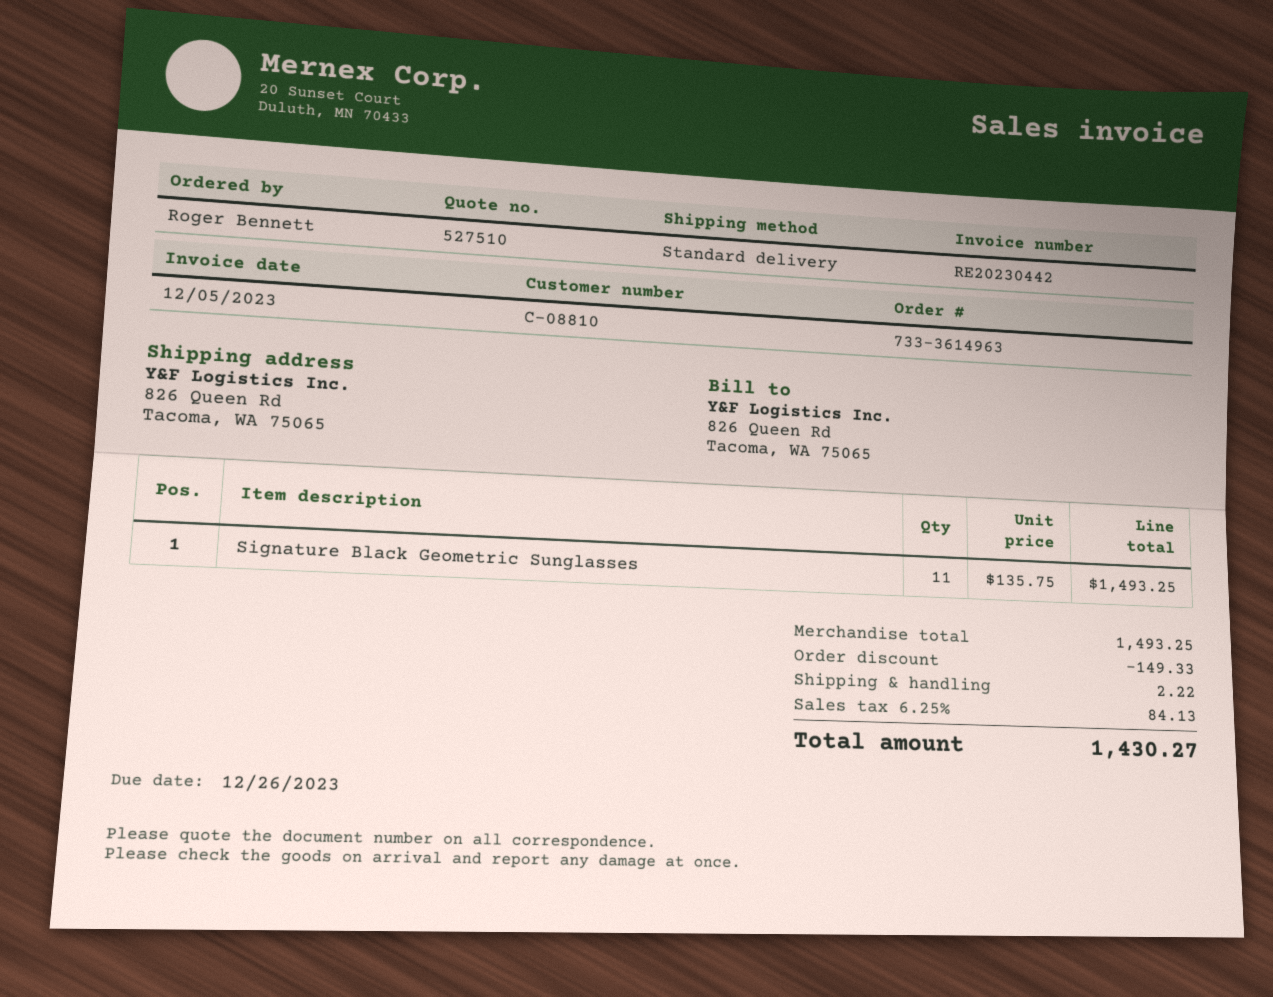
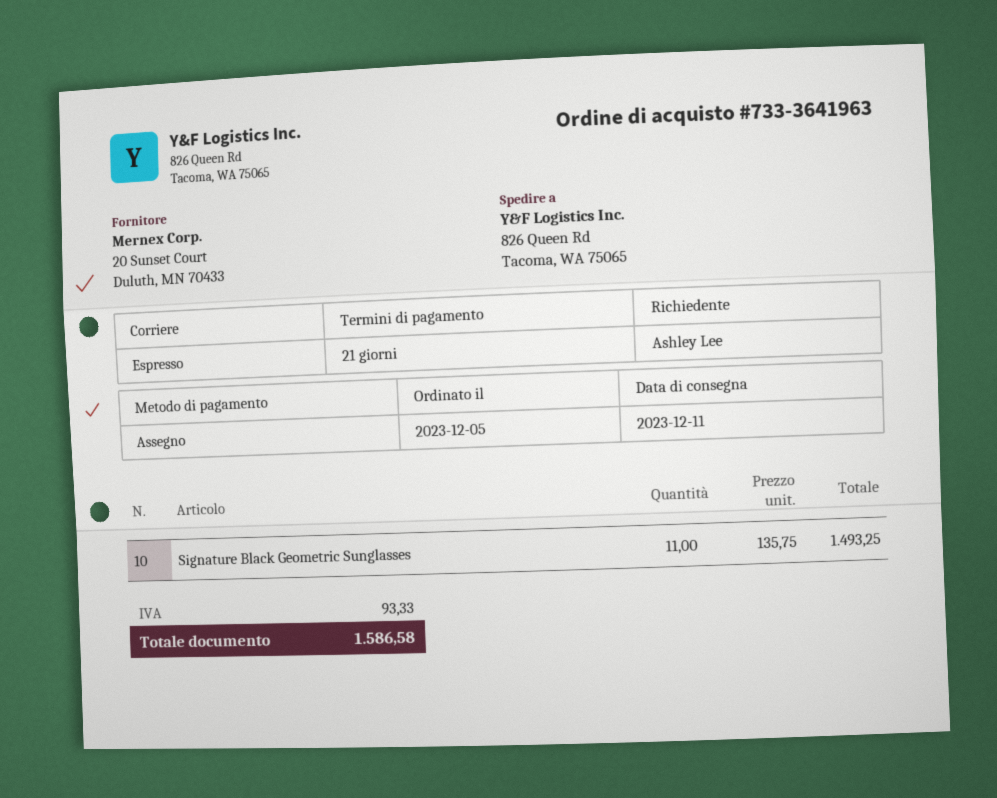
order number: 733-3614963 -> 733-3641963
ordered by: Roger Bennett -> Ashley Lee
shipping method: standard -> express
discount: 149.33 -> none
shipping: 2.22 -> none
tax: 84.13 -> 93.33
total: 1430.27 -> 1586.58

